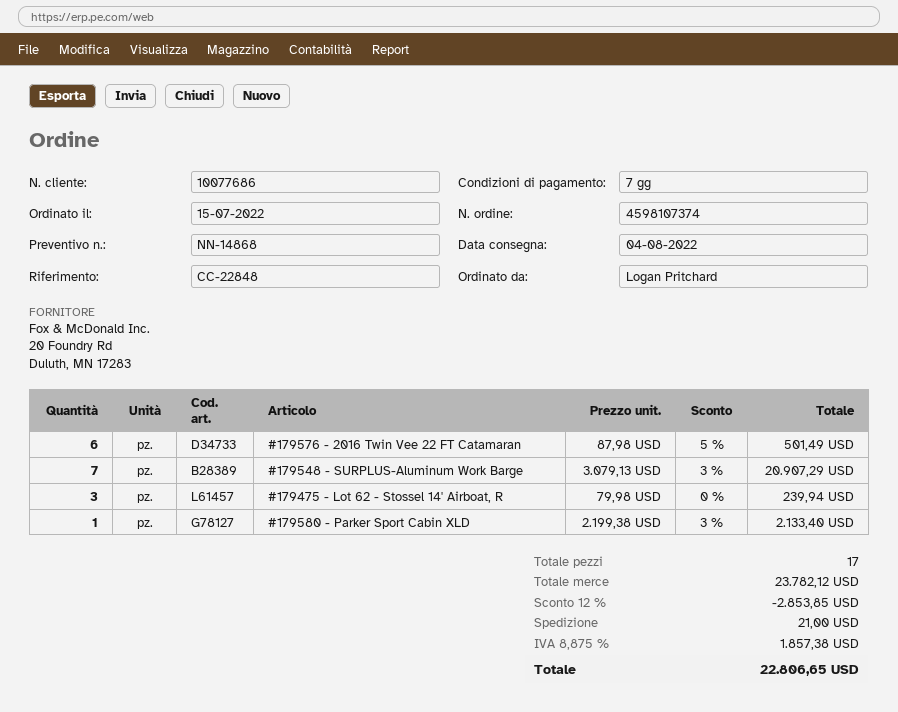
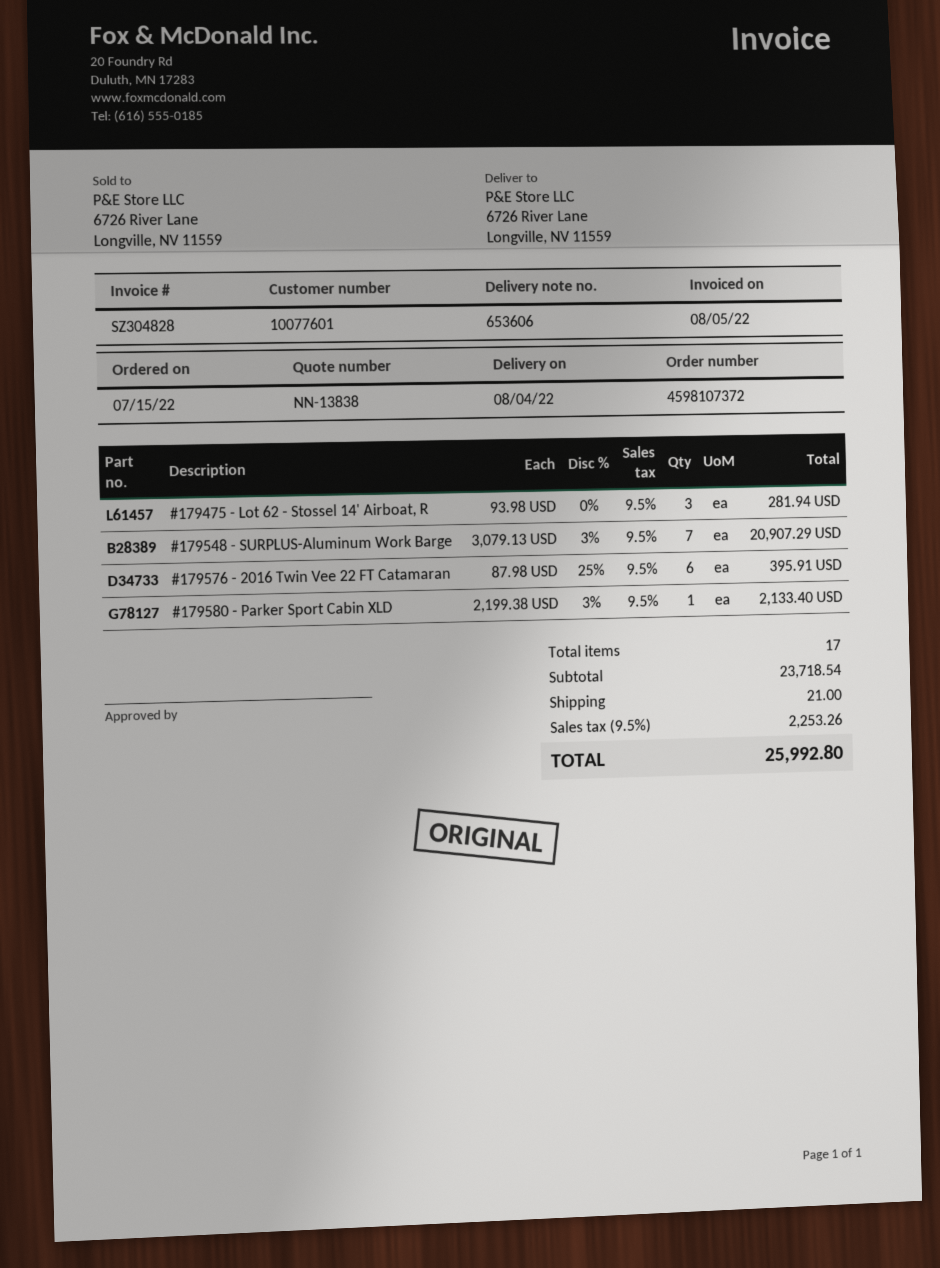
quote number: NN-14868 -> NN-13838
order number: 4598107374 -> 4598107372
customer number: 10077686 -> 10077601
#179576 - 2016 Twin Vee 22 FT Catamaran: 6 x 87.98 - 5% = 501.49 -> 6 x 87.98 - 25% = 395.91
#179475 - Lot 62 - Stossel 14' Airboat, R: 3 x 79.98 = 239.94 -> 3 x 93.98 = 281.94
subtotal: 23782.12 -> 23718.54
discount: 12% = 2853.85 -> none
tax: 8.875% = 1857.38 -> 9.5% = 2253.26
total: 22806.65 -> 25992.80

